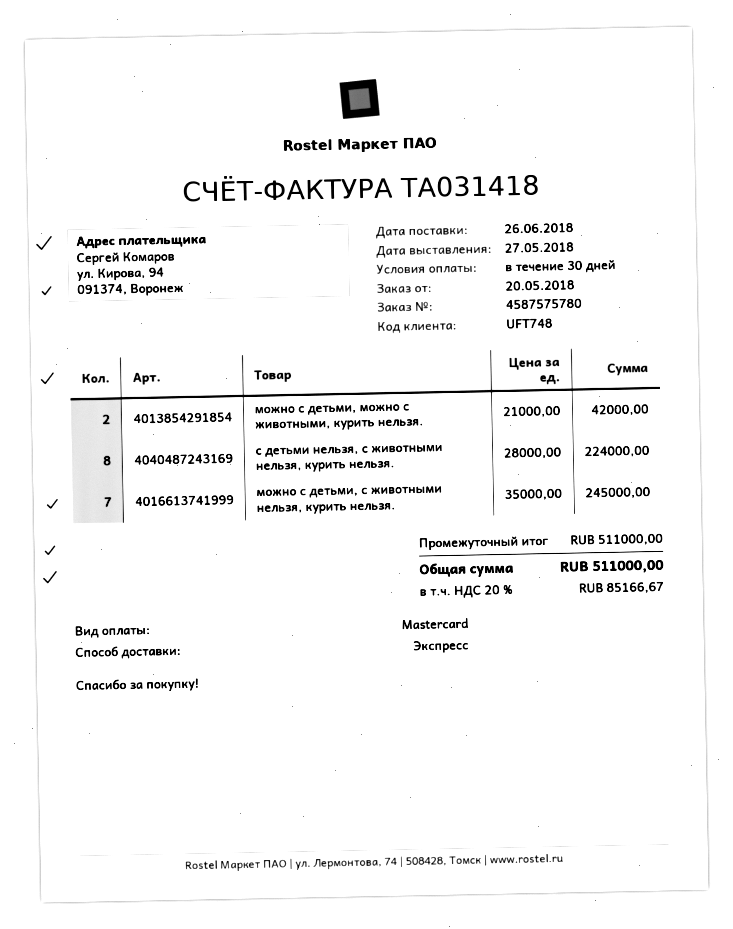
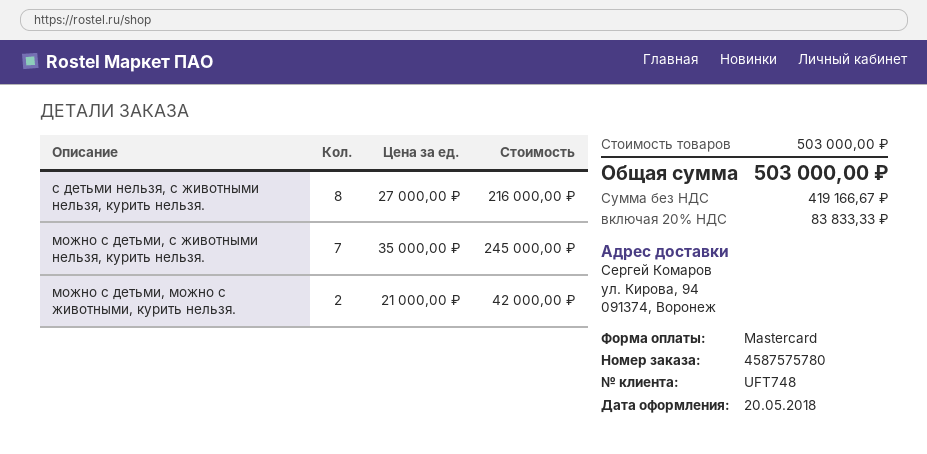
с детьми нельзя, с животными нельзя, курить нельзя.: 8 x 28000.00 = 224000.00 -> 8 x 27000.00 = 216000.00
subtotal: 511000.00 -> 503000.00
tax: 20% = 85166.67 -> 20% = 83833.33
total: 511000.00 -> 503000.00

